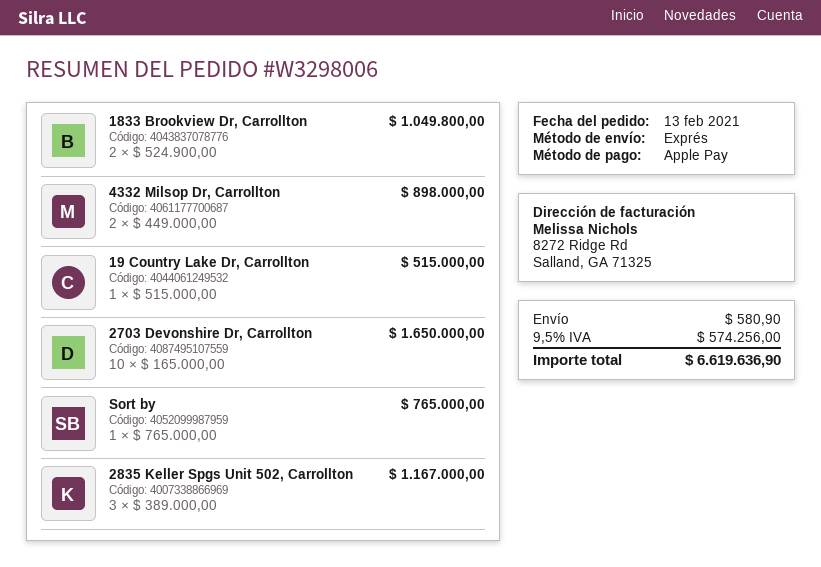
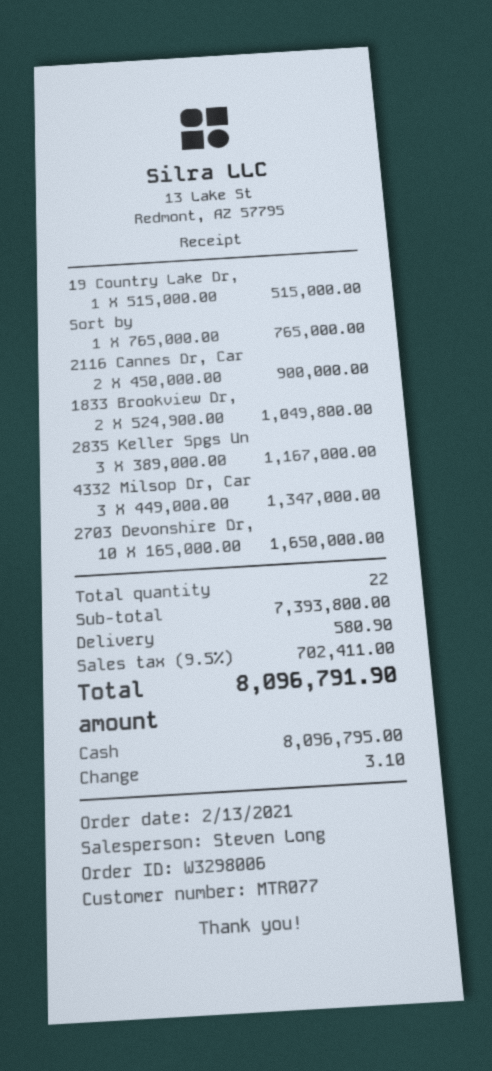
payment method: Apple Pay -> cash
4332 Milsop Dr, Carrollton: 2 x 449000.00 = 898000.00 -> 3 x 449000.00 = 1347000.00
2116 Cannes Dr, Car: none -> 2 x 450000.00 = 900000.00
tax: 9.5% = 574256.00 -> 9.5% = 702411.00
total: 6619636.90 -> 8096791.90

